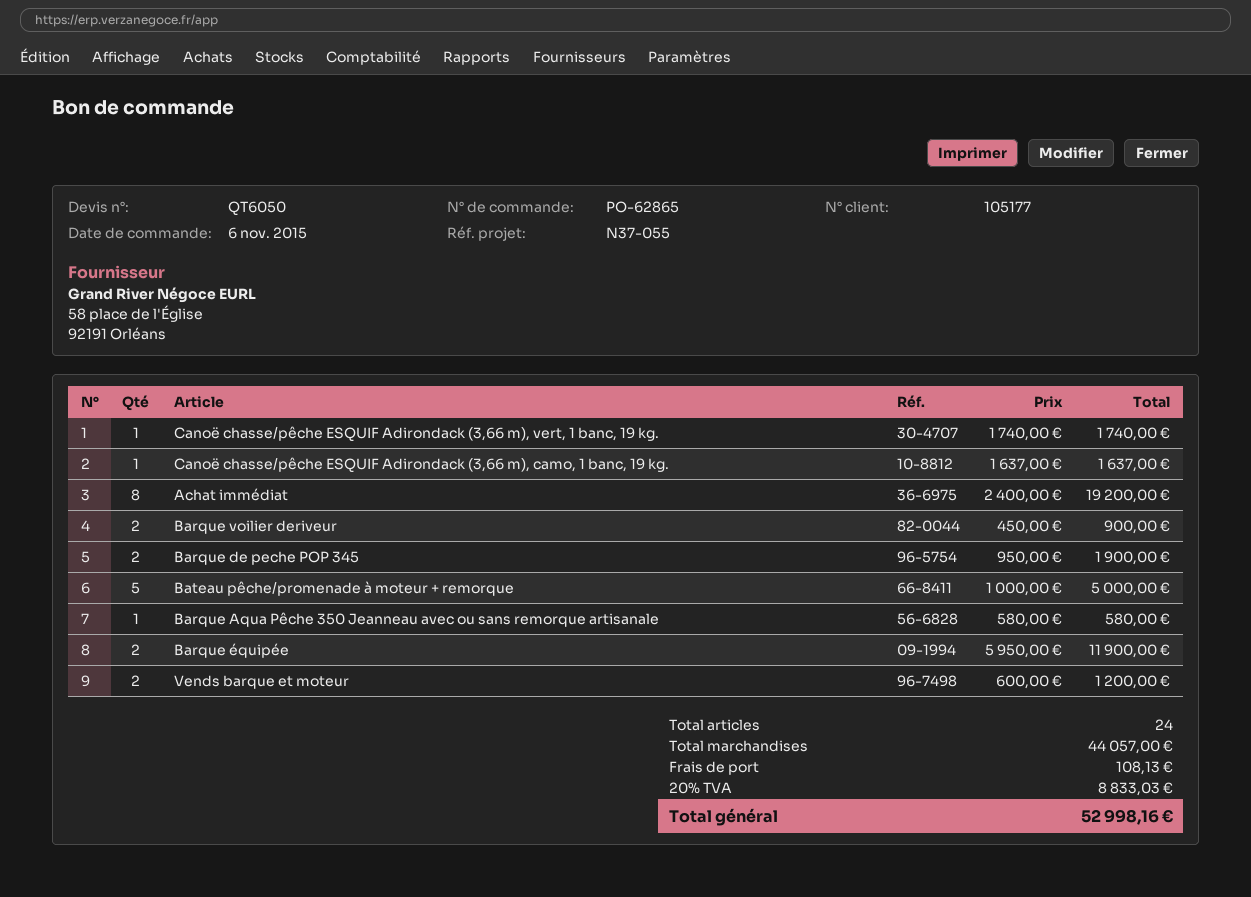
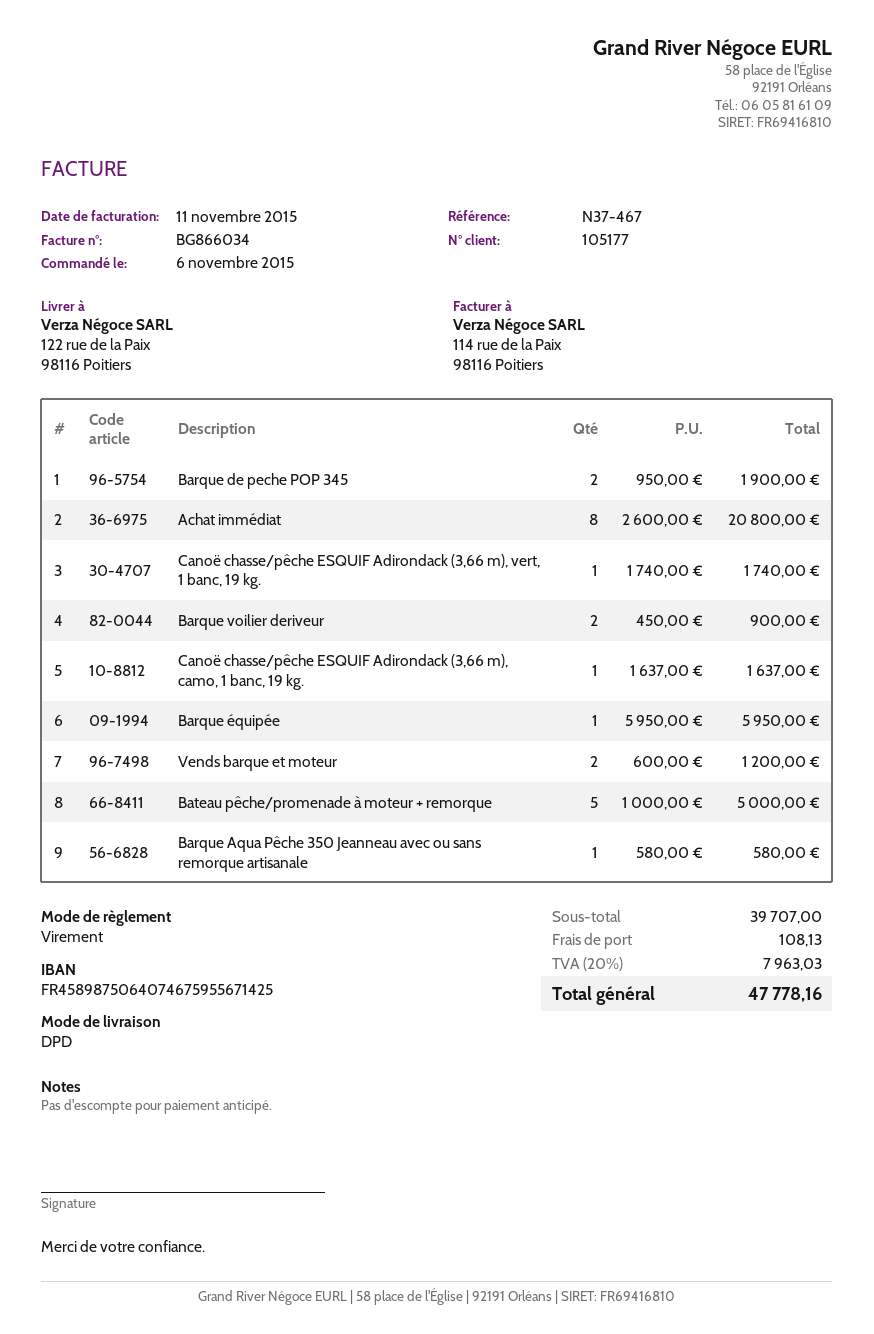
reference: N37-055 -> N37-467
Achat immédiat: 8 x 2400.00 = 19200.00 -> 8 x 2600.00 = 20800.00
Barque équipée: 2 x 5950.00 = 11900.00 -> 1 x 5950.00 = 5950.00
subtotal: 44057.00 -> 39707.00
tax: 20% = 8833.03 -> 20% = 7963.03
total: 52998.16 -> 47778.16

